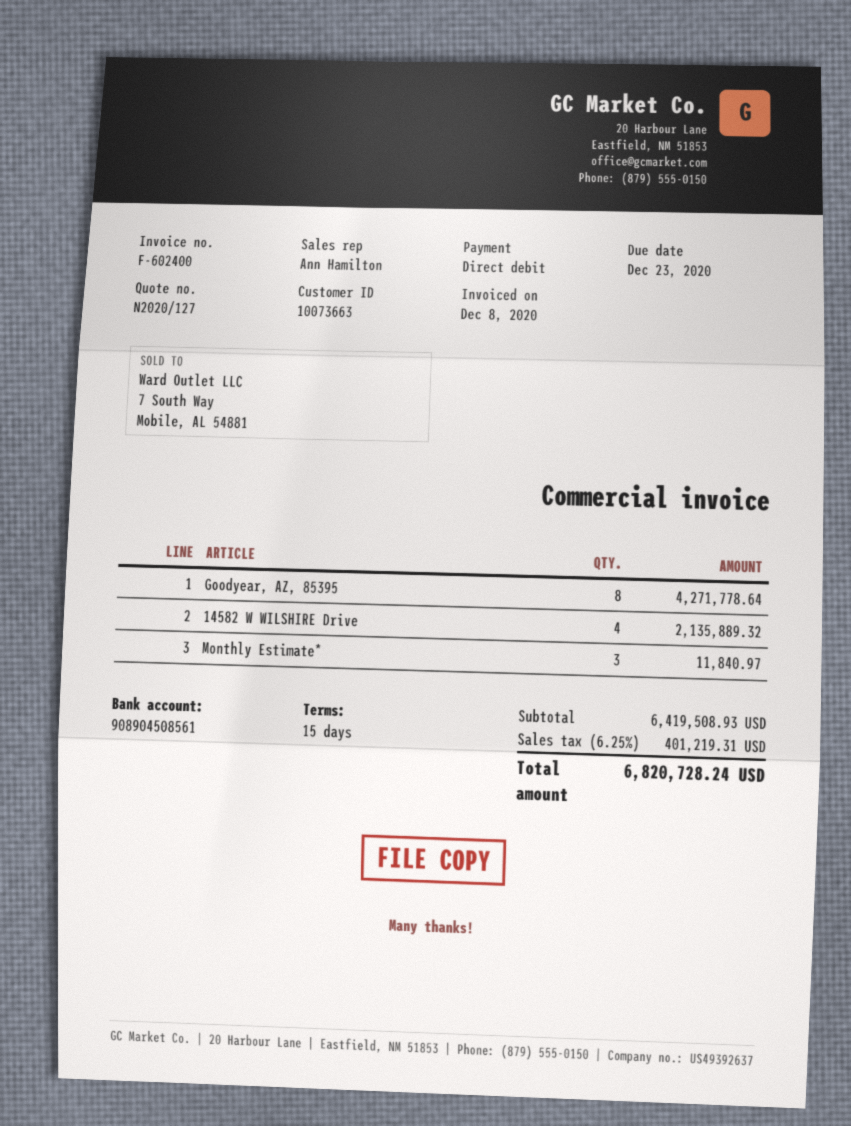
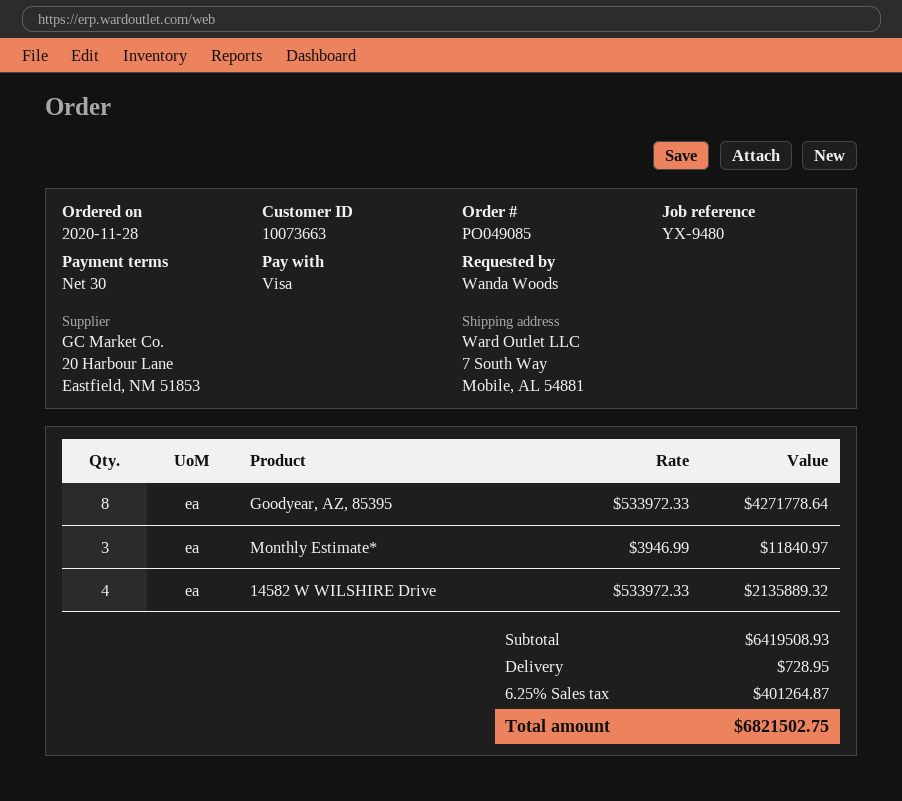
payment terms: 15 days -> 30 days
payment method: direct debit -> Visa
shipping: none -> 728.95
tax: 6.25% = 401219.31 -> 6.25% = 401264.87
total: 6820728.24 -> 6821502.75

